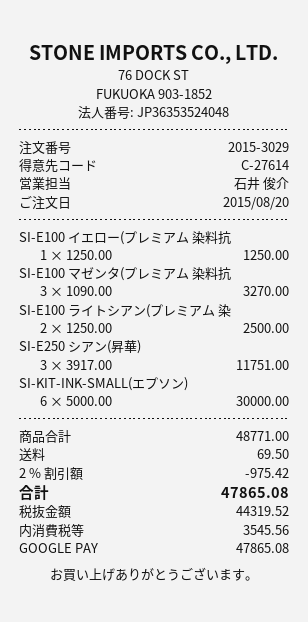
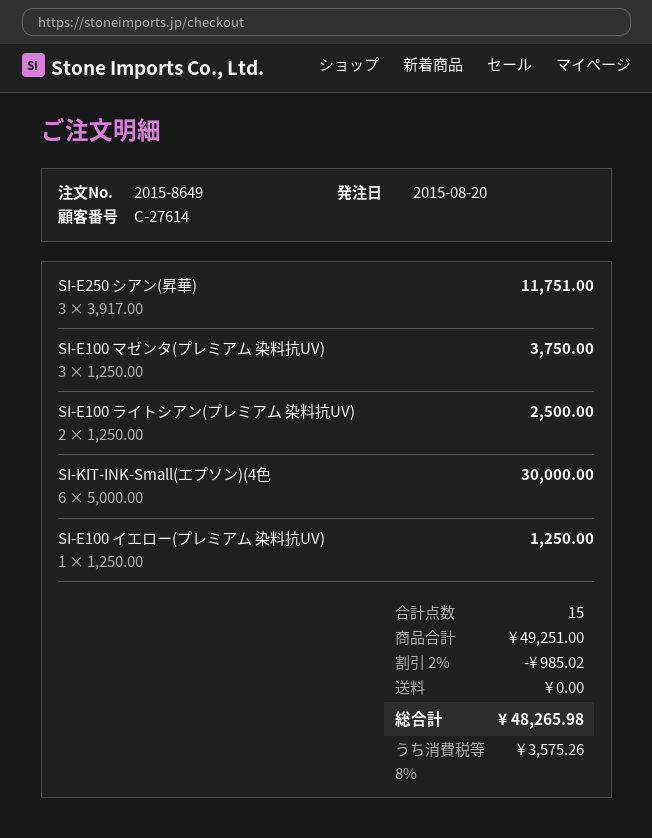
order number: 2015-3029 -> 2015-8649
SI-E100 マゼンタ(プレミアム 染料抗: 3 x 1090.00 = 3270.00 -> 3 x 1250.00 = 3750.00
subtotal: 48771.00 -> 49251.00
discount: 2% = 975.42 -> 2% = 985.02
shipping: 69.50 -> 0.00
tax: 3545.56 -> 3575.26
total: 47865.08 -> 48265.98

